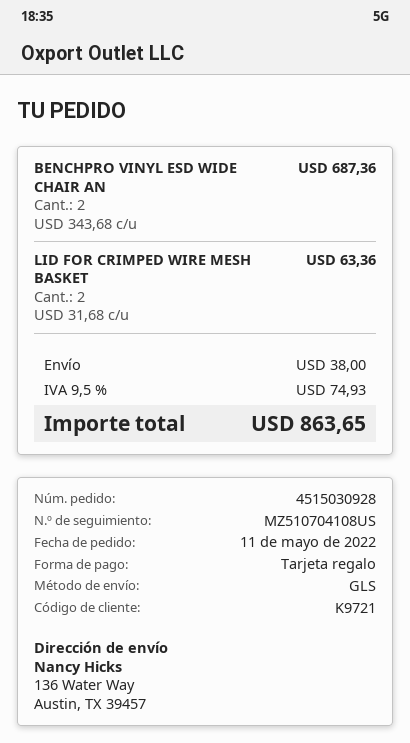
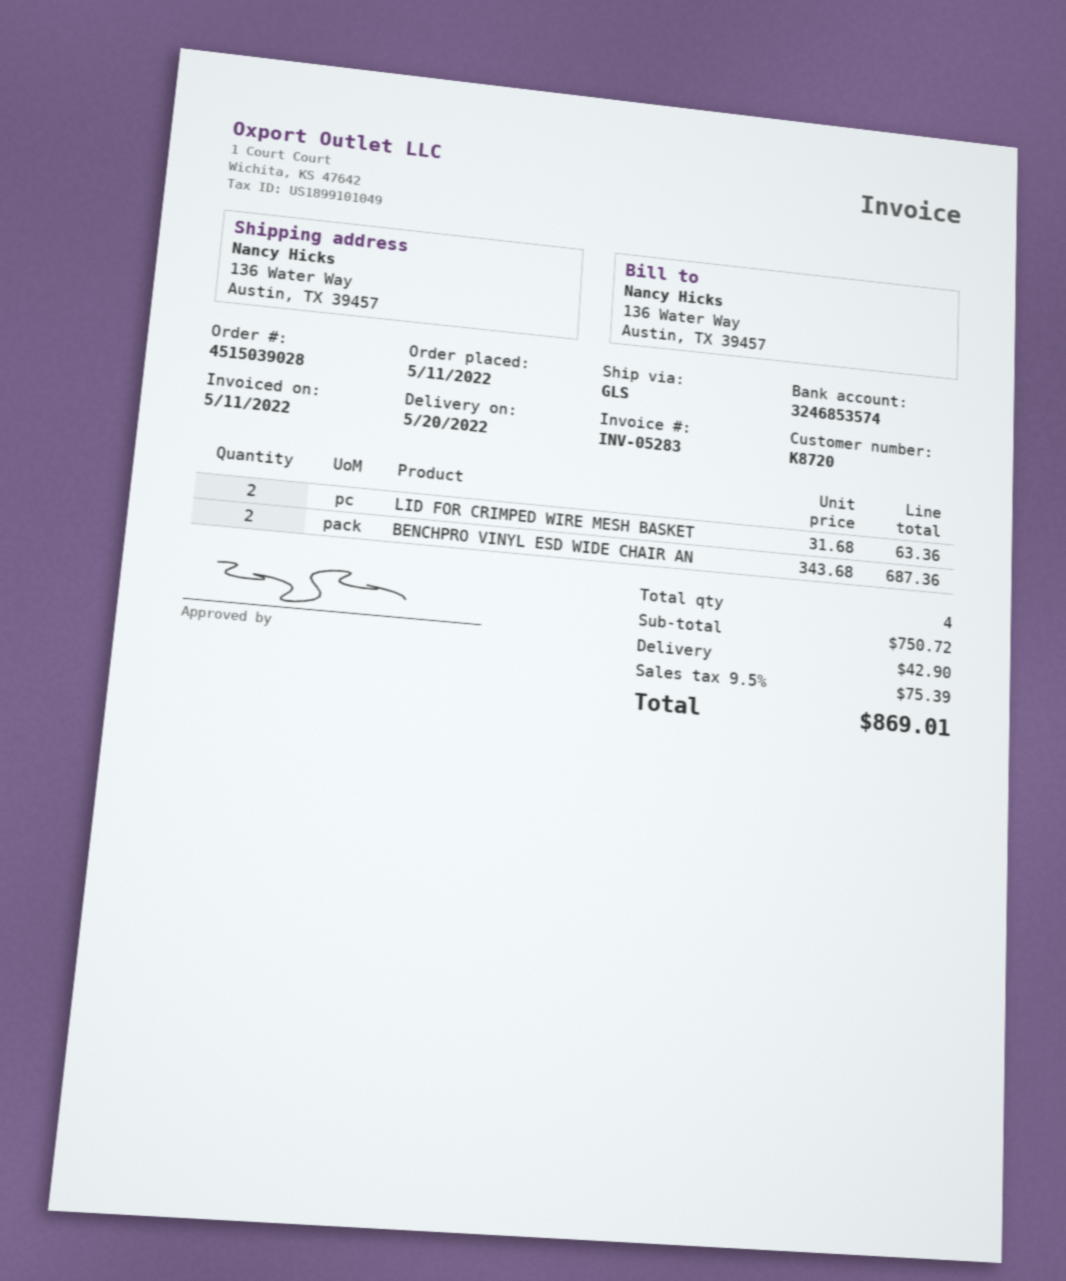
order number: 4515030928 -> 4515039028
customer number: K9721 -> K8720
shipping: 38.00 -> 42.90
tax: 9.5% = 74.93 -> 9.5% = 75.39
total: 863.65 -> 869.01

